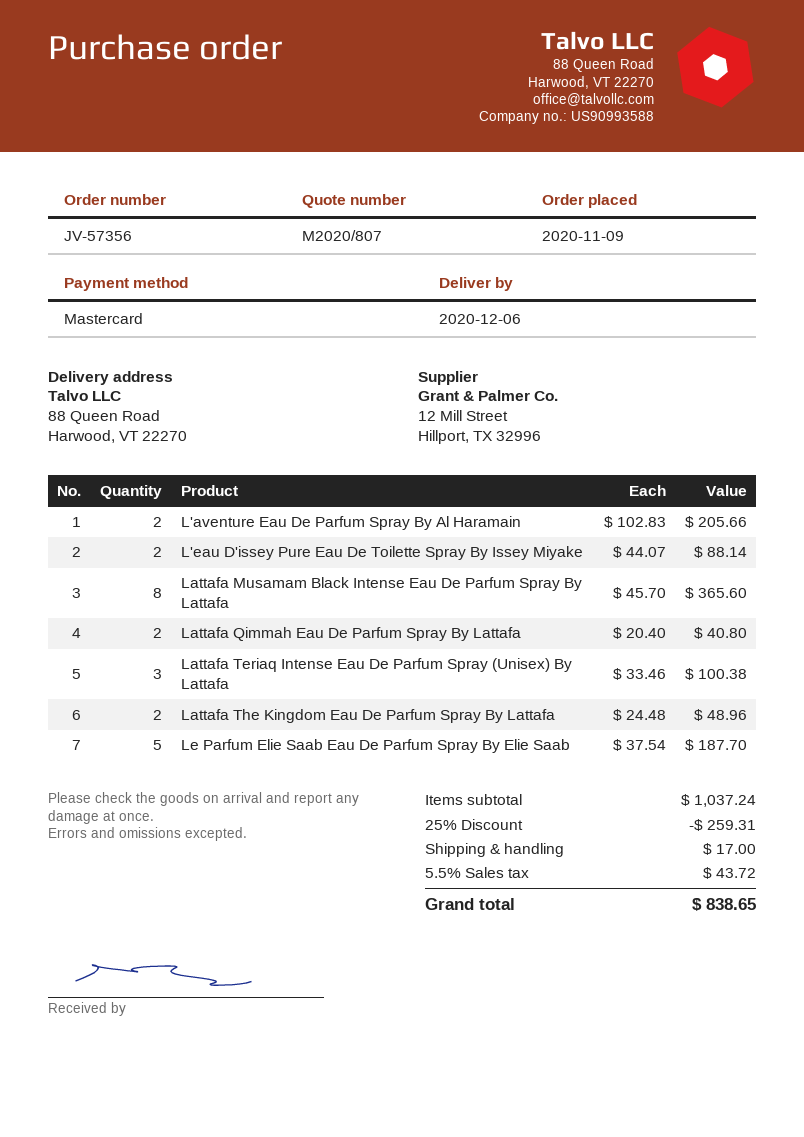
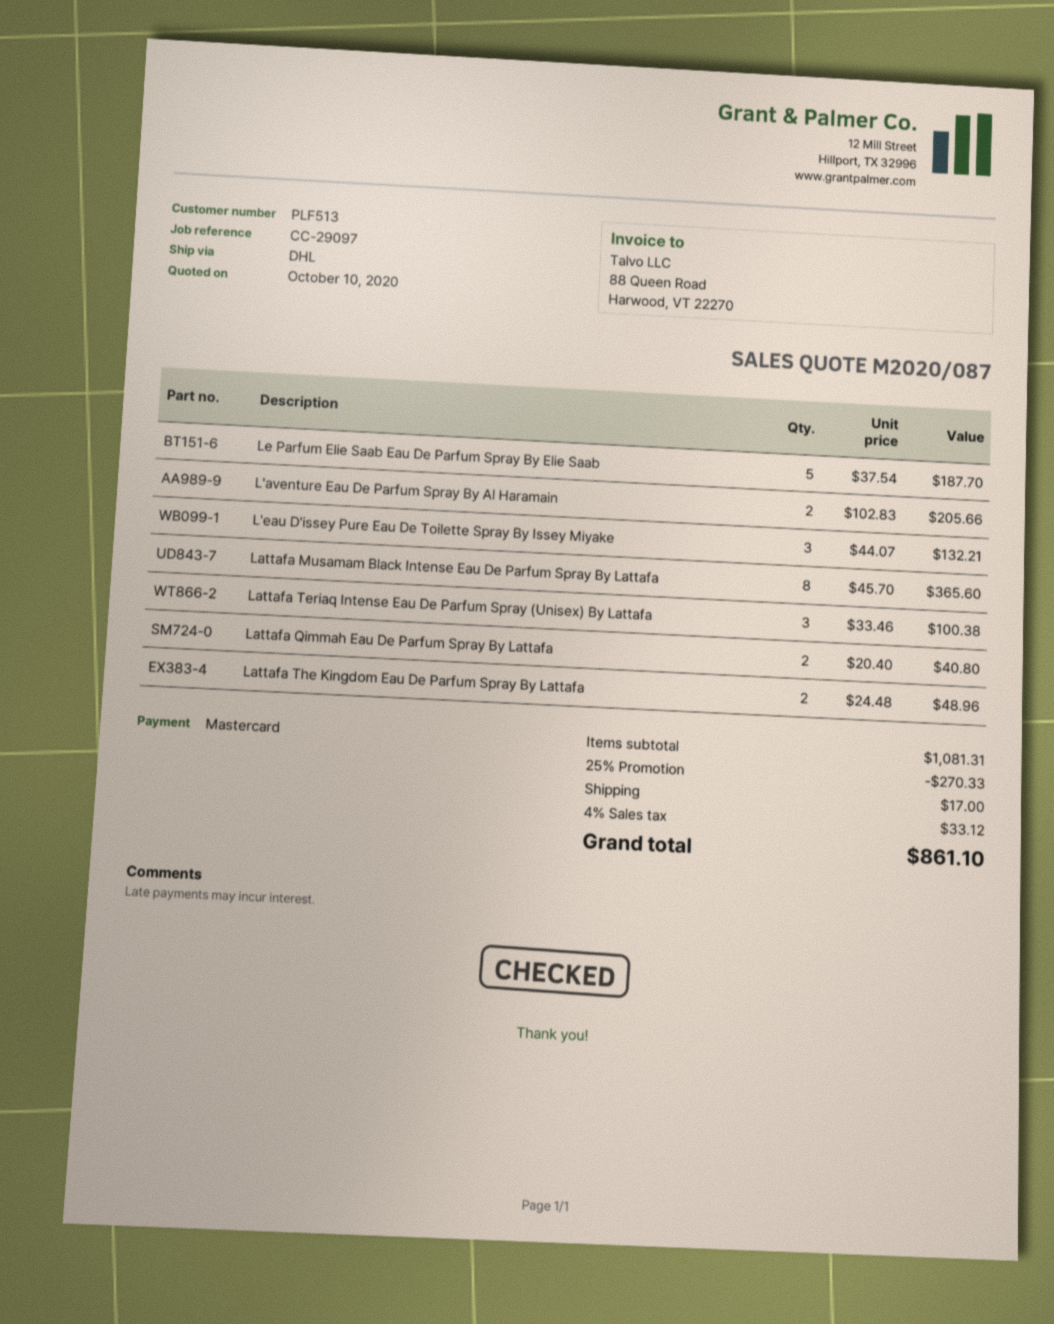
quote number: M2020/807 -> M2020/087
L'eau D'issey Pure Eau De Toilette Spray By Issey Miyake: 2 x 44.07 = 88.14 -> 3 x 44.07 = 132.21
subtotal: 1037.24 -> 1081.31
discount: 25% = 259.31 -> 25% = 270.33
tax: 5.5% = 43.72 -> 4% = 33.12
total: 838.65 -> 861.10

